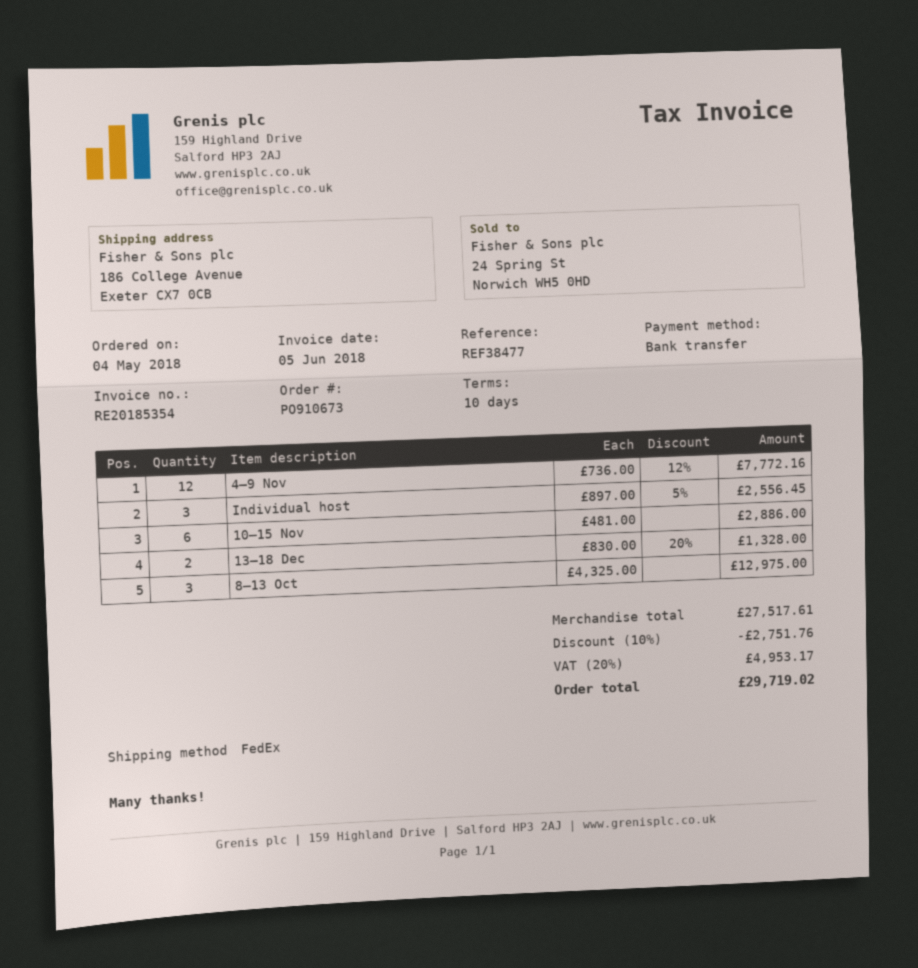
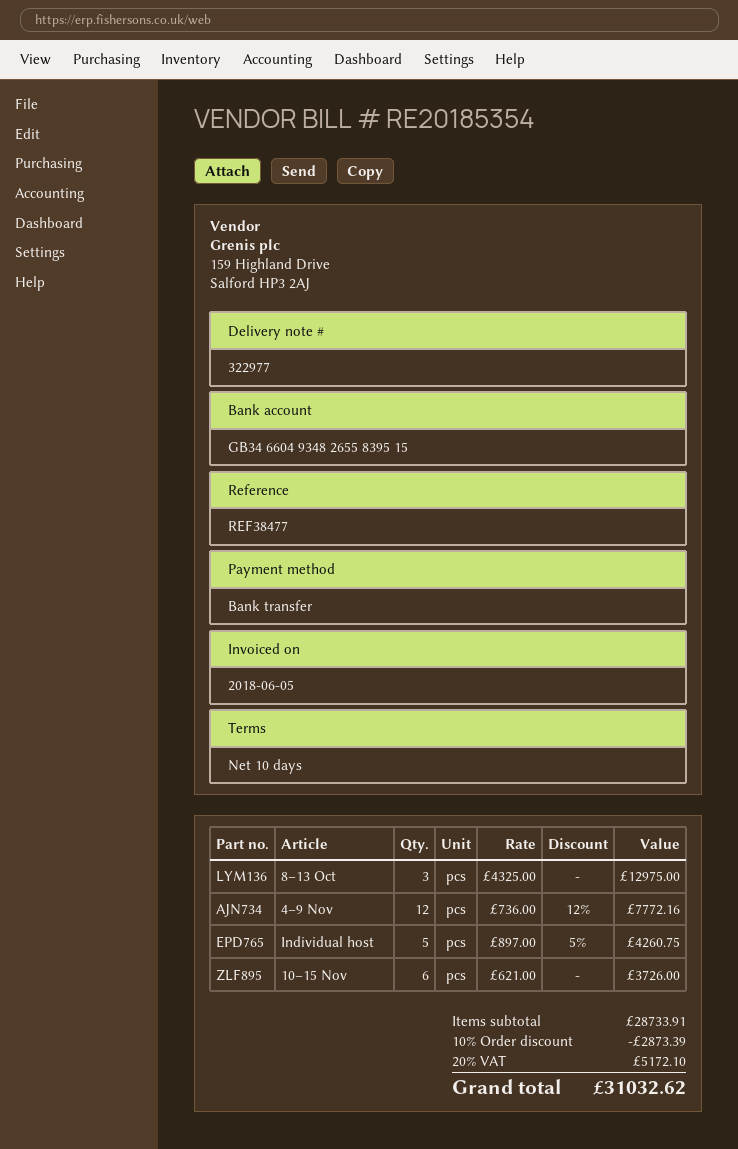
Individual host: 3 x 897.00 - 5% = 2556.45 -> 5 x 897.00 - 5% = 4260.75
10–15 Nov: 6 x 481.00 = 2886.00 -> 6 x 621.00 = 3726.00
13–18 Dec: 2 x 830.00 - 20% = 1328.00 -> none
subtotal: 27517.61 -> 28733.91
discount: 10% = 2751.76 -> 10% = 2873.39
tax: 20% = 4953.17 -> 20% = 5172.10
total: 29719.02 -> 31032.62

